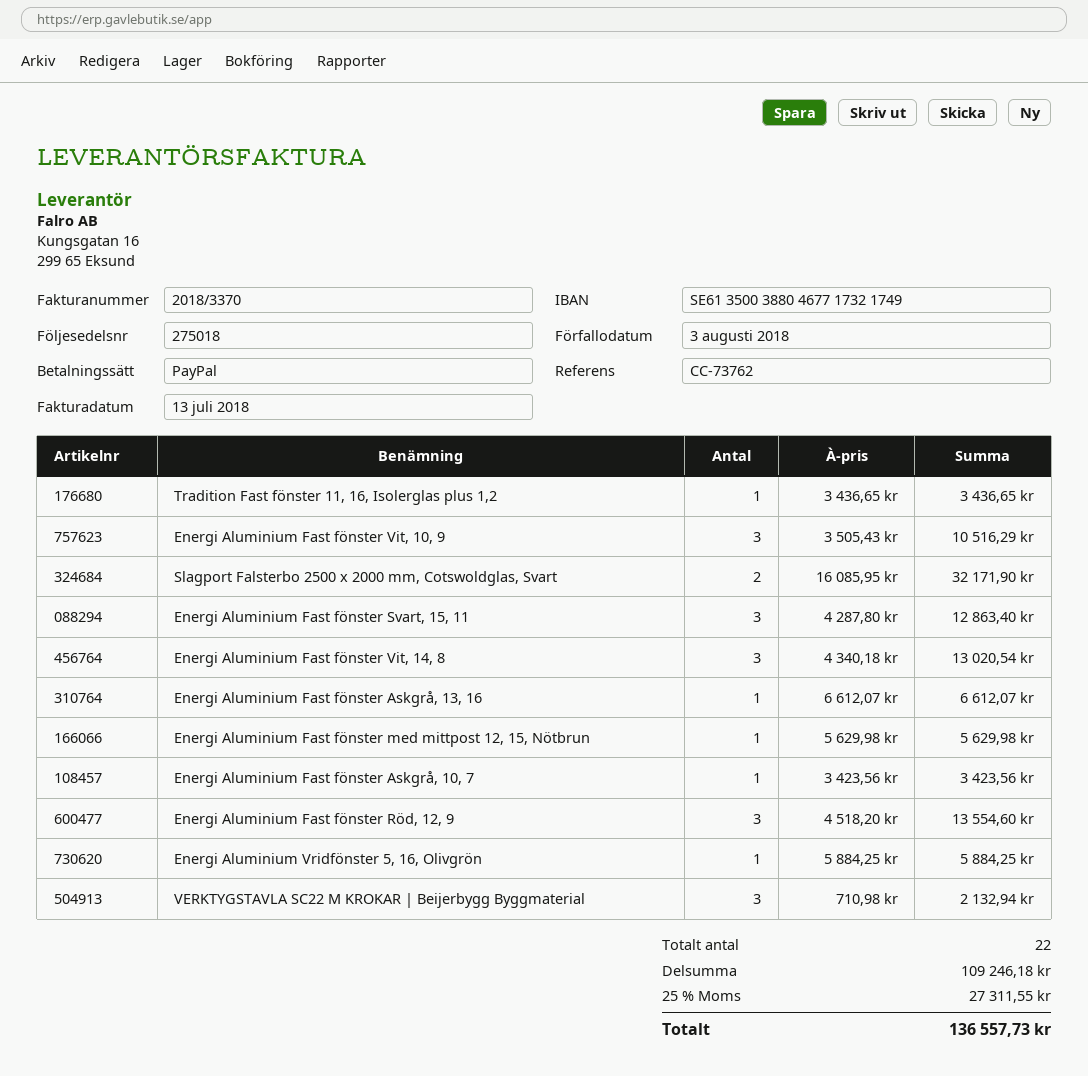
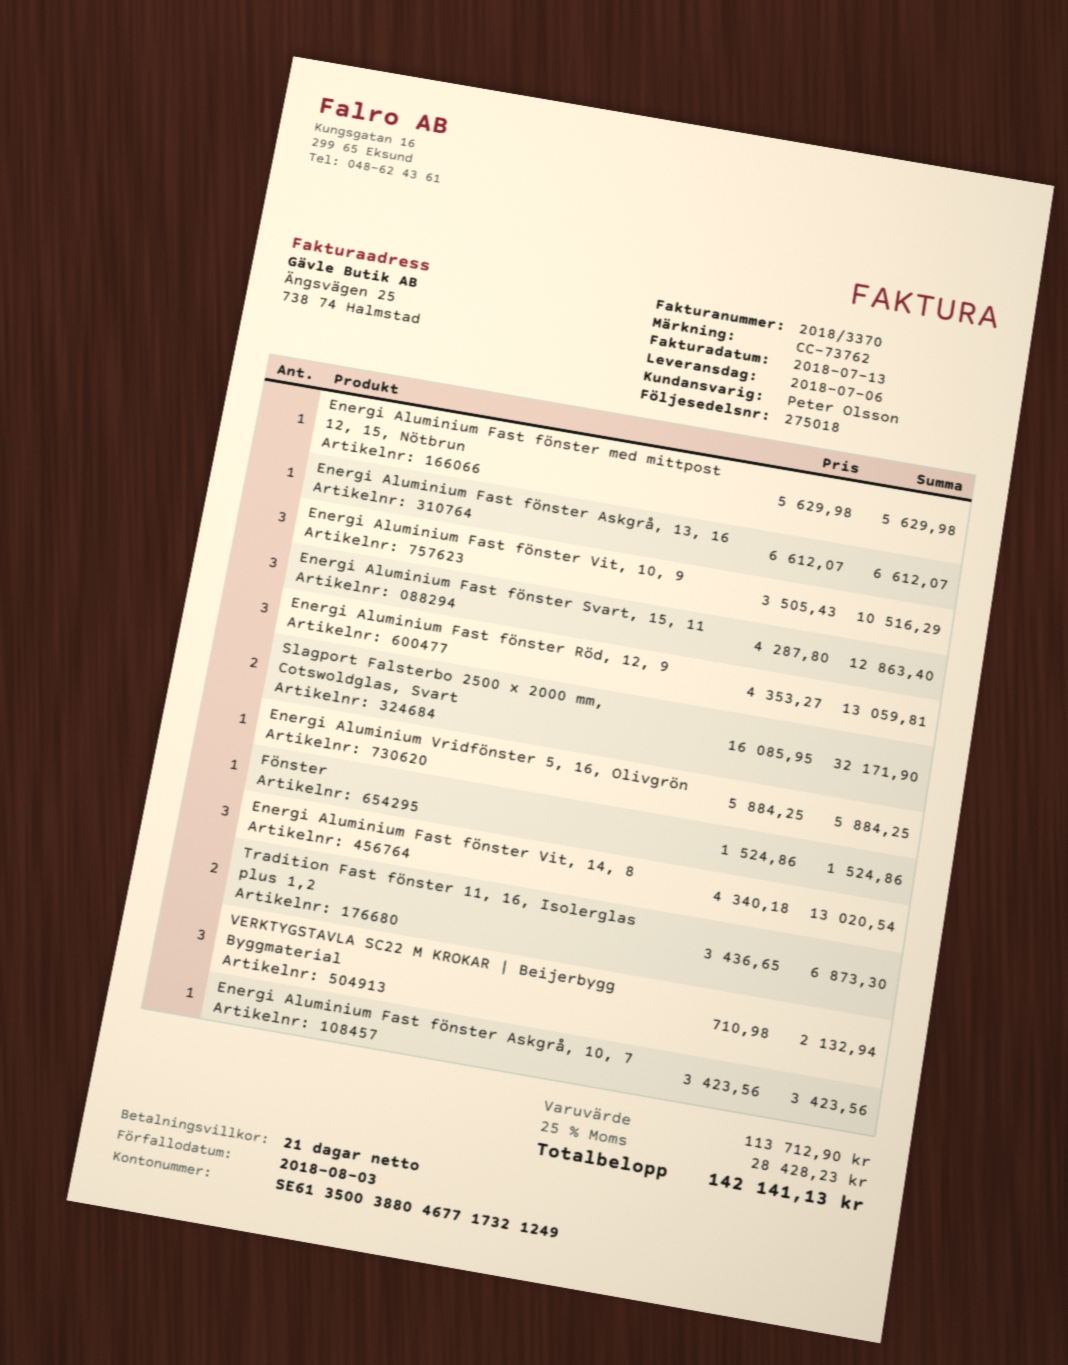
bank account: SE6135003880467717321749 -> SE6135003880467717321249
Tradition Fast fönster 11, 16, Isolerglas plus 1,2: 1 x 3436.65 = 3436.65 -> 2 x 3436.65 = 6873.30
Energi Aluminium Fast fönster Röd, 12, 9: 3 x 4518.20 = 13554.60 -> 3 x 4353.27 = 13059.81
Fönster: none -> 1 x 1524.86 = 1524.86
subtotal: 109246.18 -> 113712.90
tax: 25% = 27311.55 -> 25% = 28428.23
total: 136557.73 -> 142141.13

